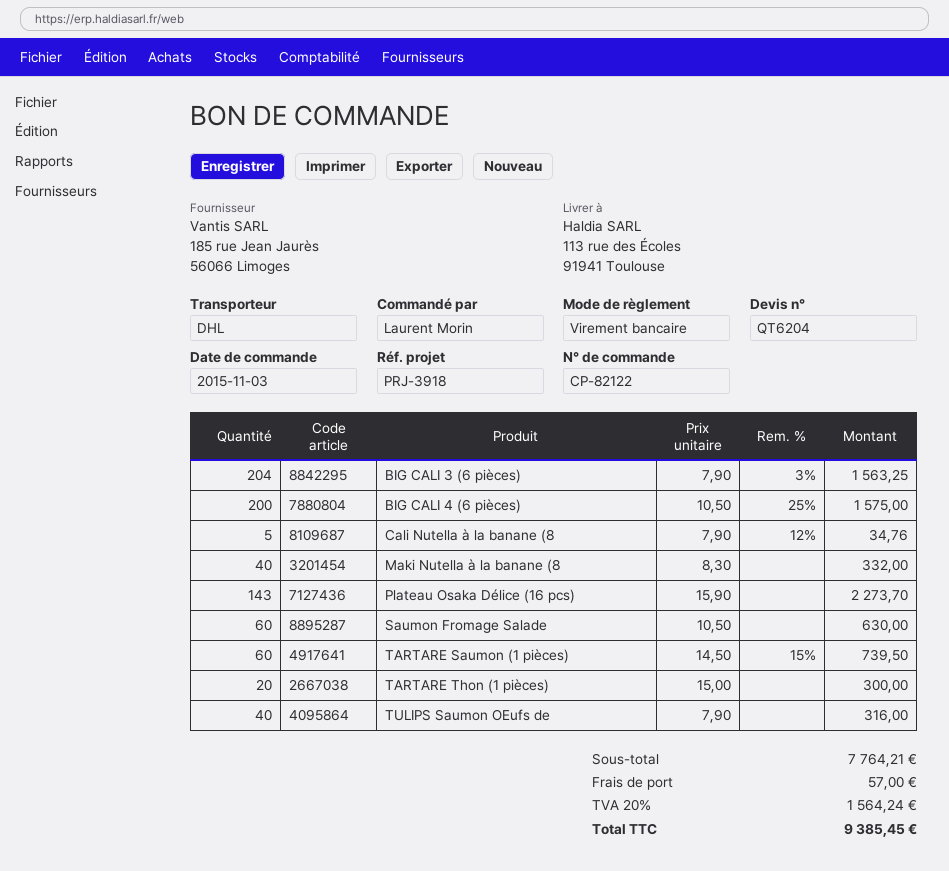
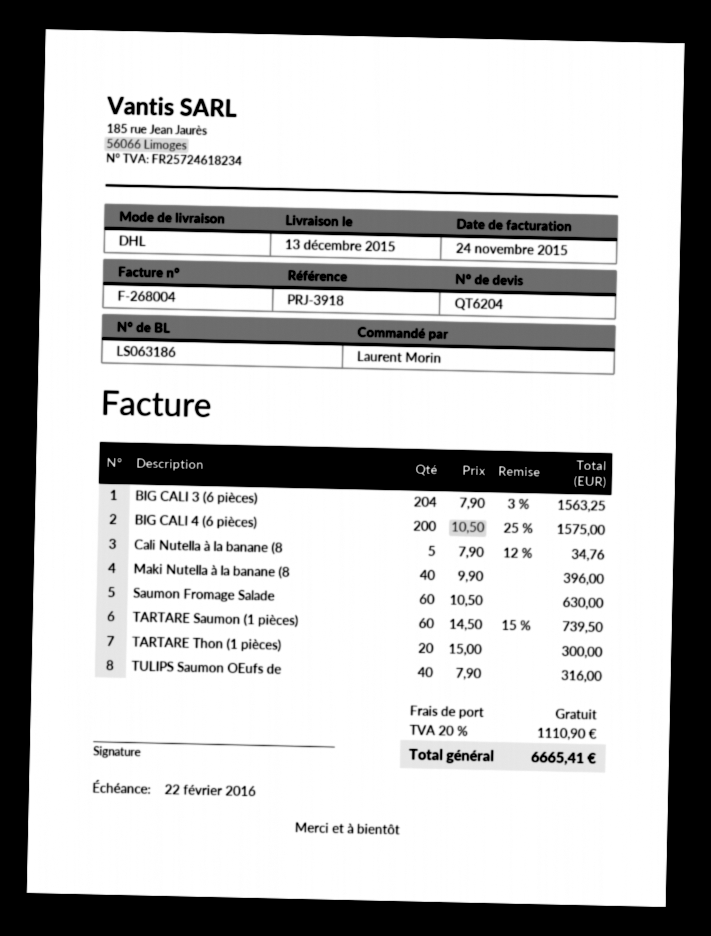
Maki Nutella à la banane (8: 40 x 8.30 = 332.00 -> 40 x 9.90 = 396.00
Plateau Osaka Délice (16 pcs): 143 x 15.90 = 2273.70 -> none
shipping: 57.00 -> 0.00
tax: 20% = 1564.24 -> 20% = 1110.90
total: 9385.45 -> 6665.41

